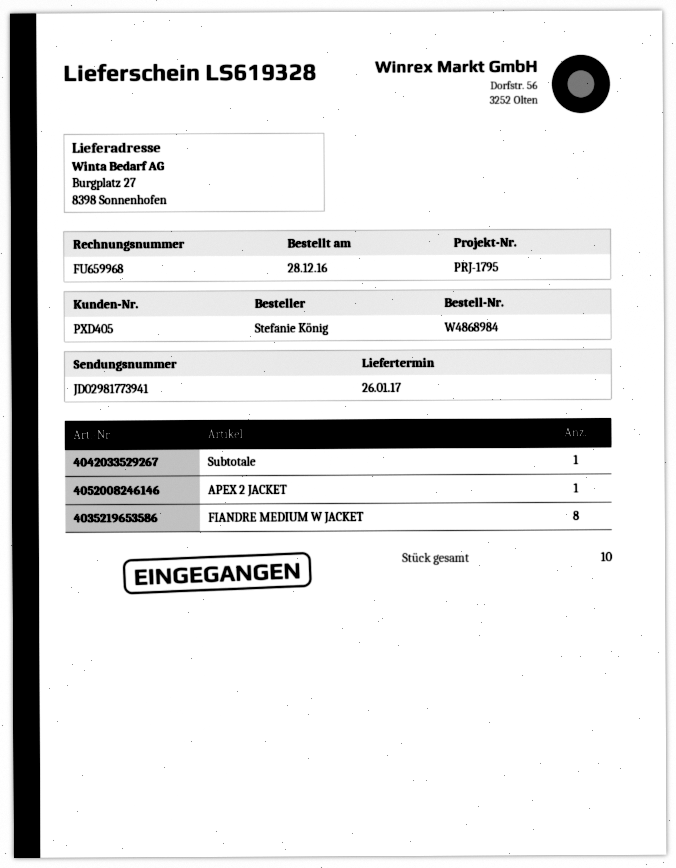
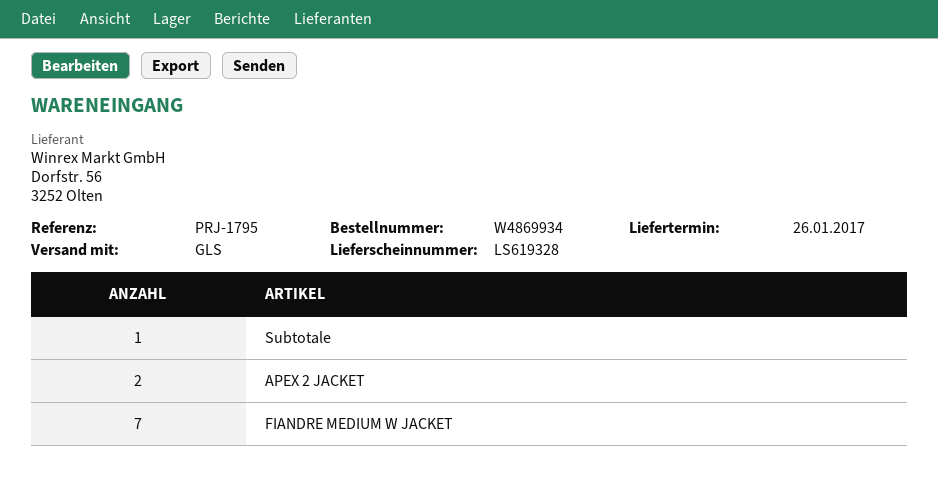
order number: W4868984 -> W4869934
APEX 2 JACKET: 1 -> 2
FIANDRE MEDIUM W JACKET: 8 -> 7

